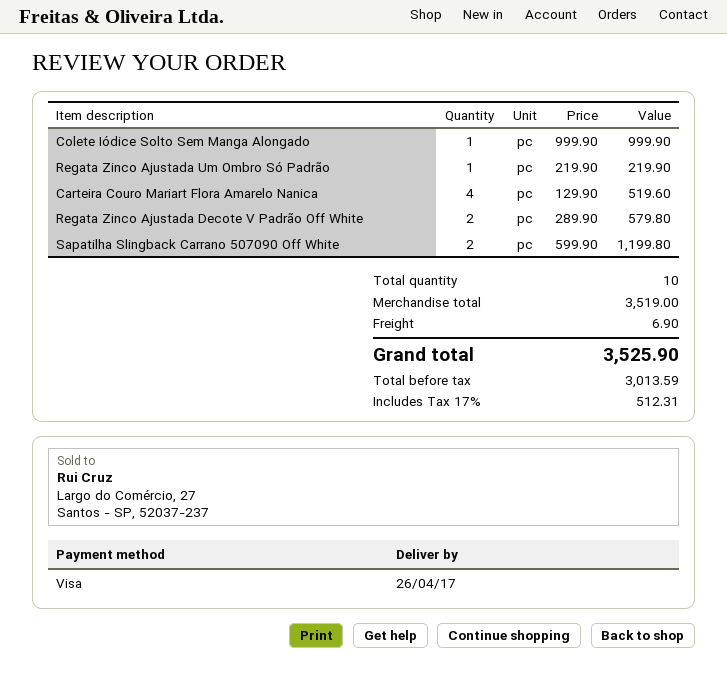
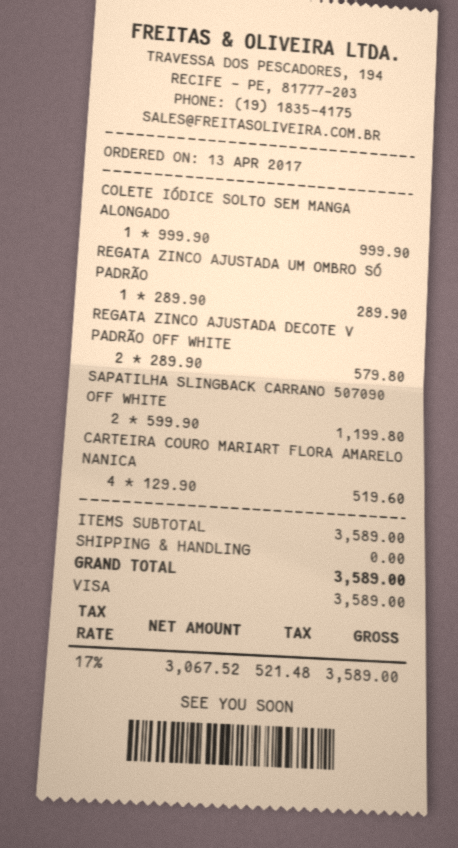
Regata Zinco Ajustada Um Ombro Só Padrão: 1 x 219.90 = 219.90 -> 1 x 289.90 = 289.90
subtotal: 3519.00 -> 3589.00
shipping: 6.90 -> 0.00
net: 3013.59 -> 3067.52
tax: 17% = 512.31 -> 17% = 521.48
total: 3525.90 -> 3589.00

